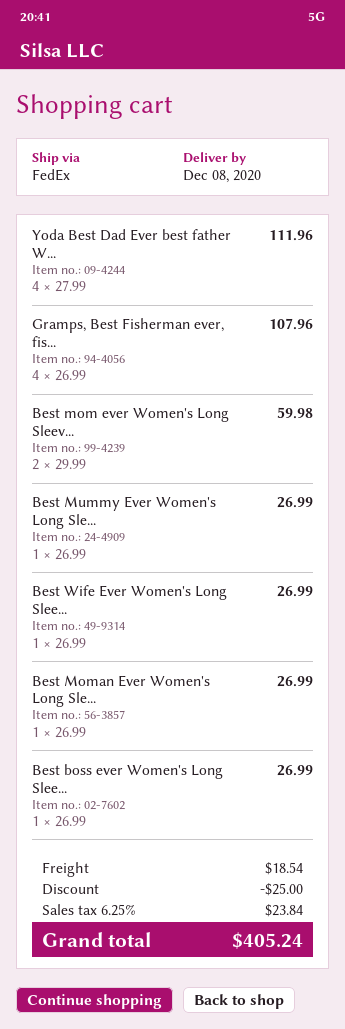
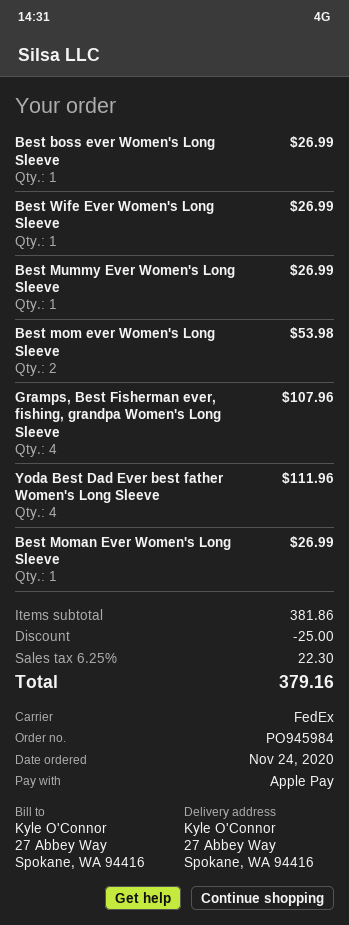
Best mom ever Women's Long Sleev...: 2 for 59.98 -> 2 for 53.98
shipping: 18.54 -> none
tax: 6.25% = 23.84 -> 6.25% = 22.30
total: 405.24 -> 379.16

